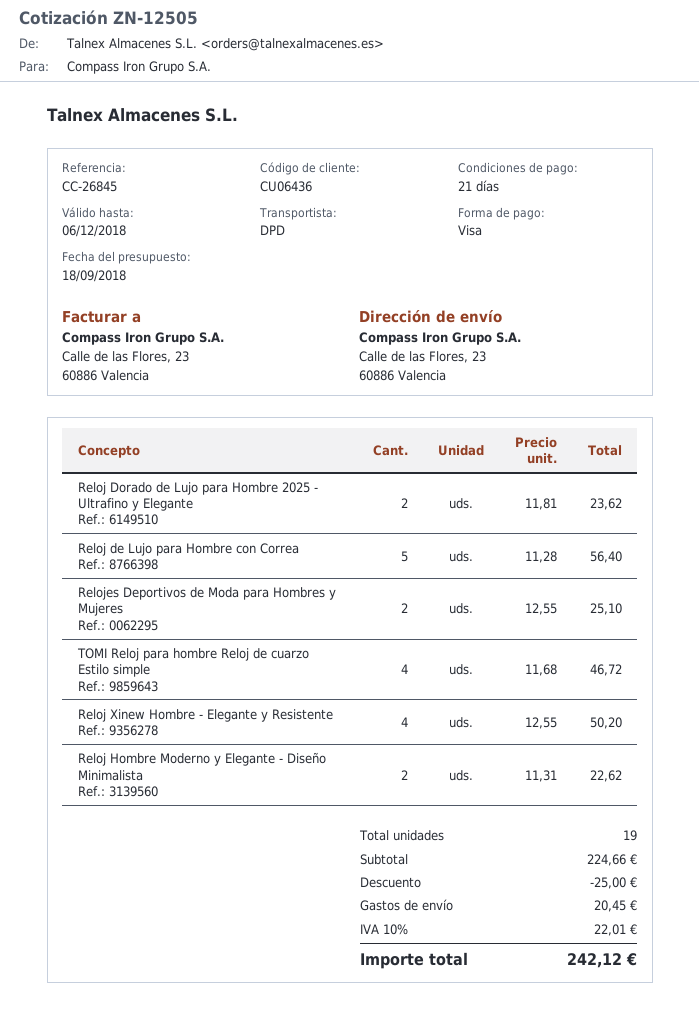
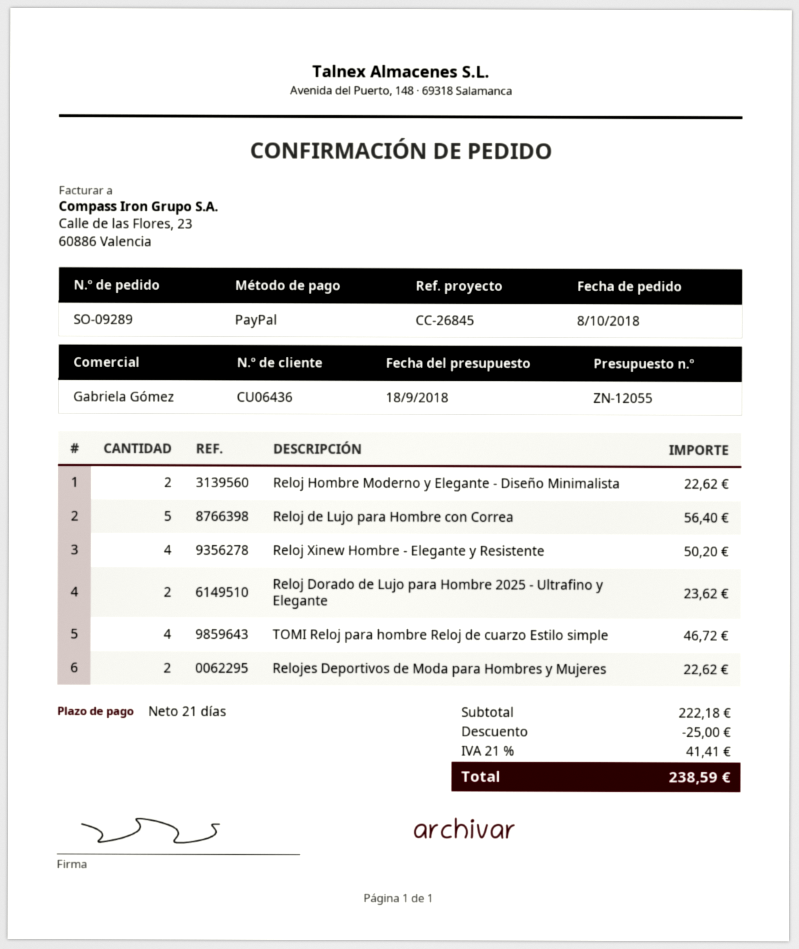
quote number: ZN-12505 -> ZN-12055
payment method: Visa -> PayPal
Relojes Deportivos de Moda para Hombres y Mujeres: 2 for 25.10 -> 2 for 22.62
subtotal: 224.66 -> 222.18
shipping: 20.45 -> none
tax: 10% = 22.01 -> 21% = 41.41
total: 242.12 -> 238.59

